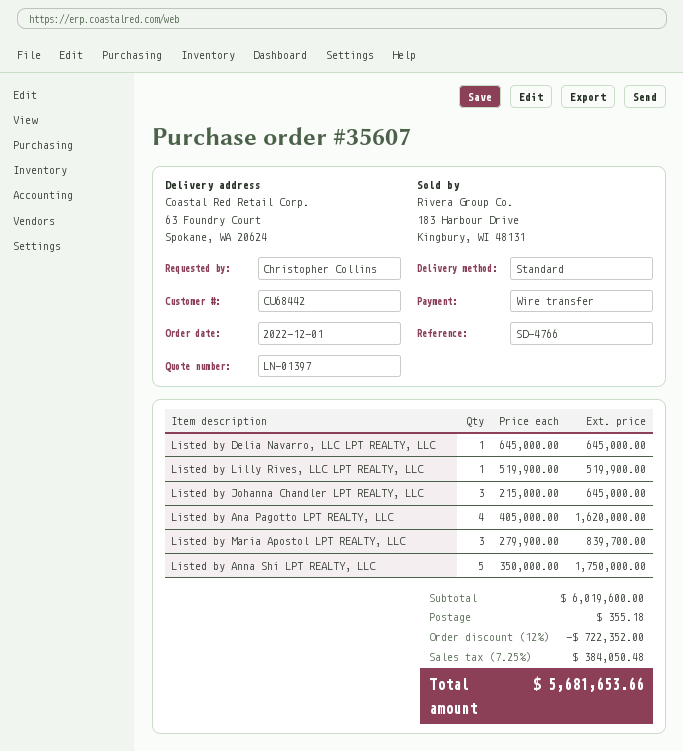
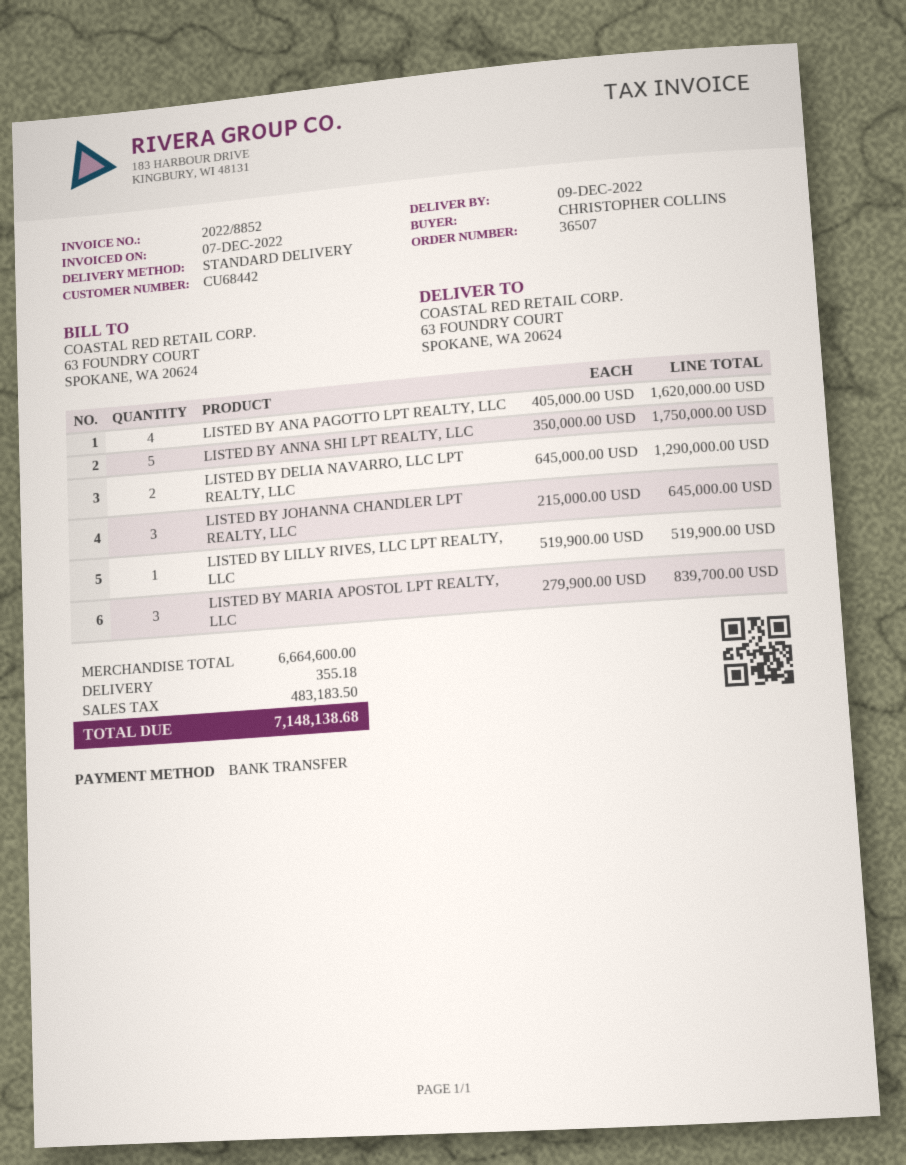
order number: 35607 -> 36507
Listed by Delia Navarro, LLC LPT REALTY, LLC: 1 x 645000.00 = 645000.00 -> 2 x 645000.00 = 1290000.00
subtotal: 6019600.00 -> 6664600.00
discount: 12% = 722352.00 -> none
tax: 384050.48 -> 483183.50
total: 5681653.66 -> 7148138.68

